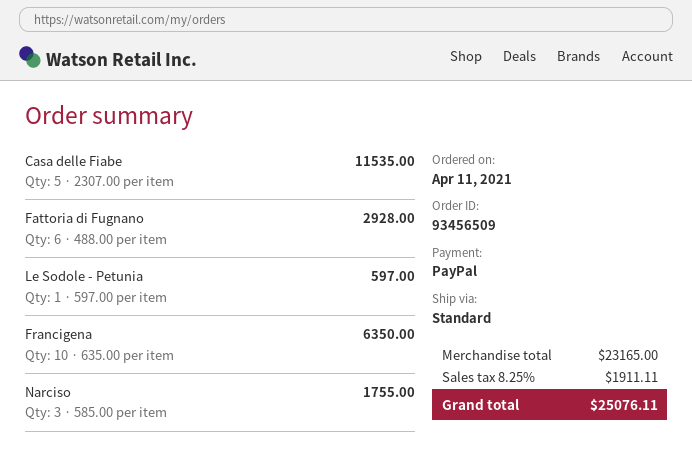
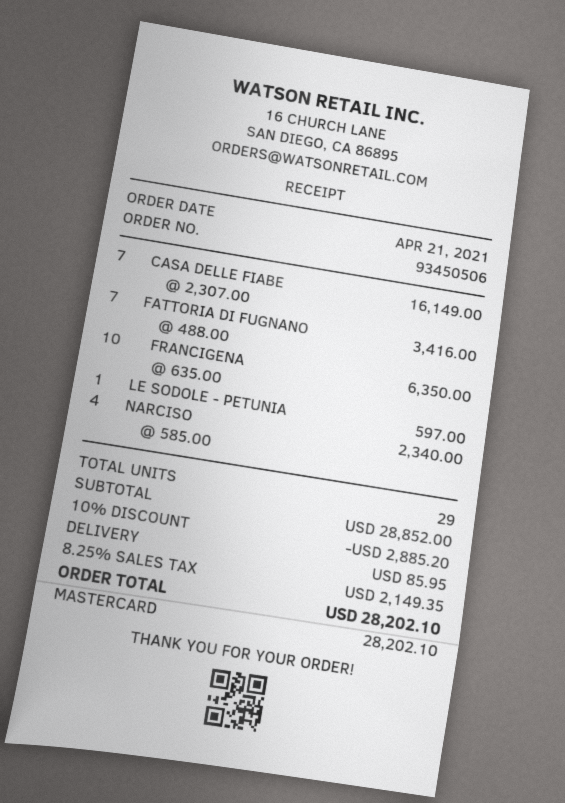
order number: 93456509 -> 93450506
order date: 2021-04-11 -> 2021-04-21
payment method: PayPal -> Mastercard
Casa delle Fiabe: 5 x 2307.00 = 11535.00 -> 7 x 2307.00 = 16149.00
Fattoria di Fugnano: 6 x 488.00 = 2928.00 -> 7 x 488.00 = 3416.00
Narciso: 3 x 585.00 = 1755.00 -> 4 x 585.00 = 2340.00
subtotal: 23165.00 -> 28852.00
discount: none -> 10% = 2885.20
shipping: none -> 85.95
tax: 8.25% = 1911.11 -> 8.25% = 2149.35
total: 25076.11 -> 28202.10

